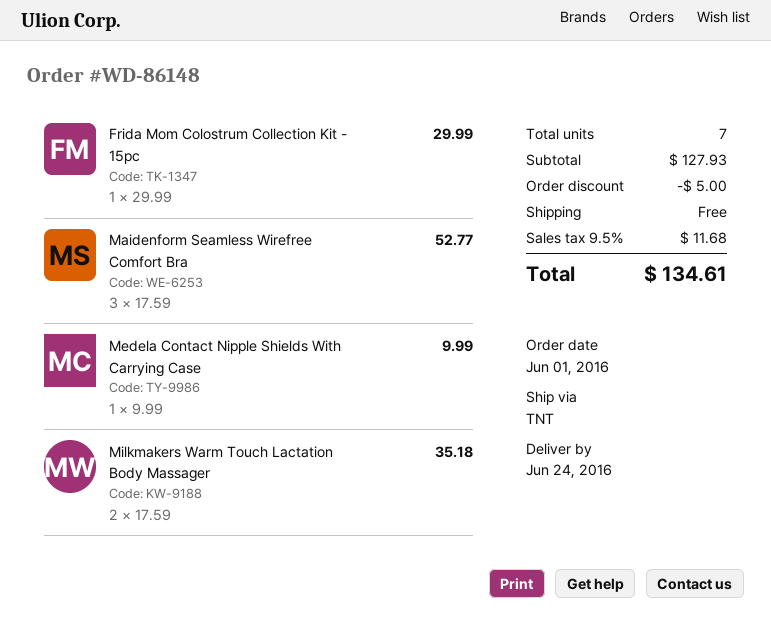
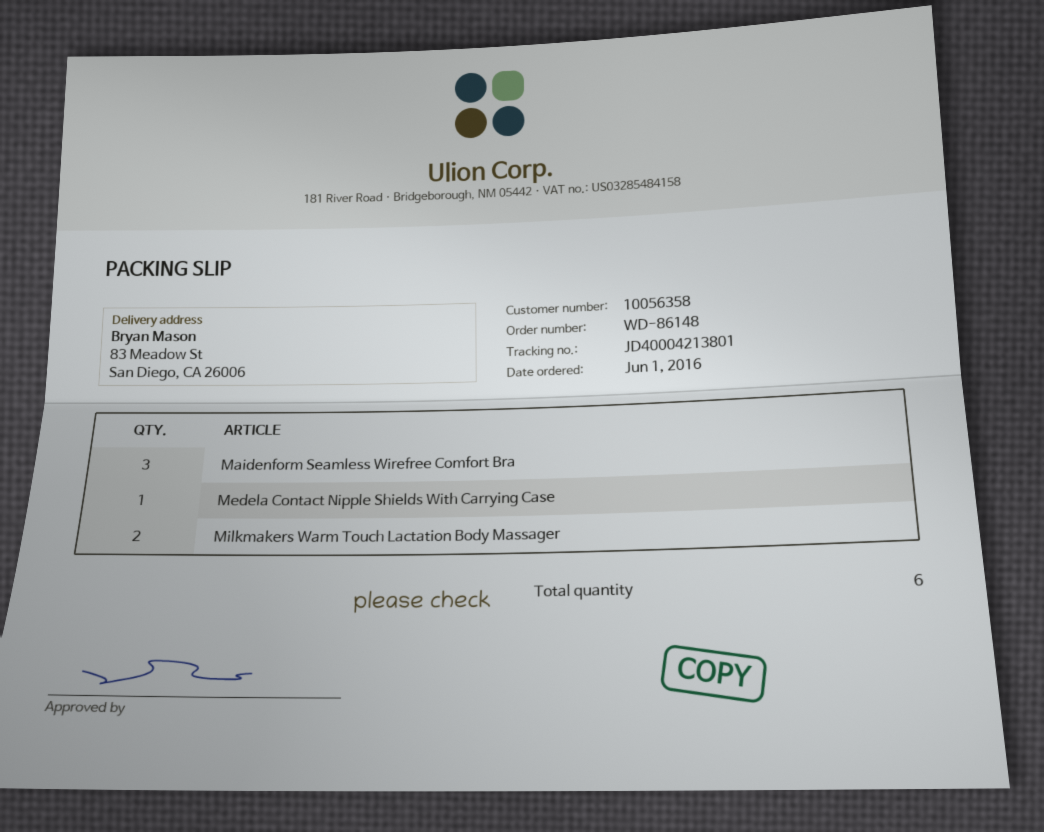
Frida Mom Colostrum Collection Kit - 15pc: 1 -> none
total quantity: 7 -> 6

